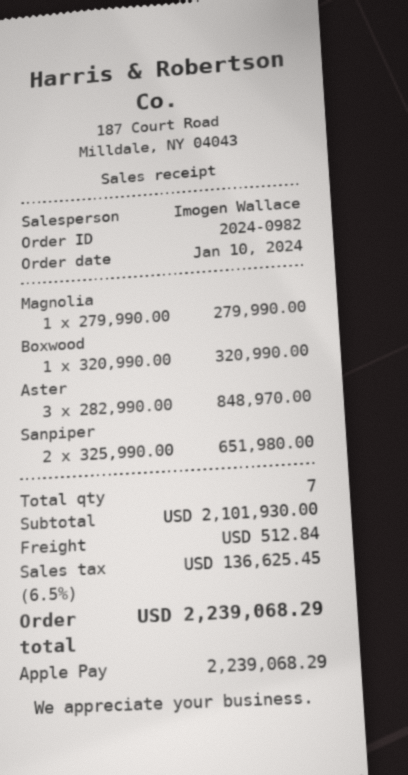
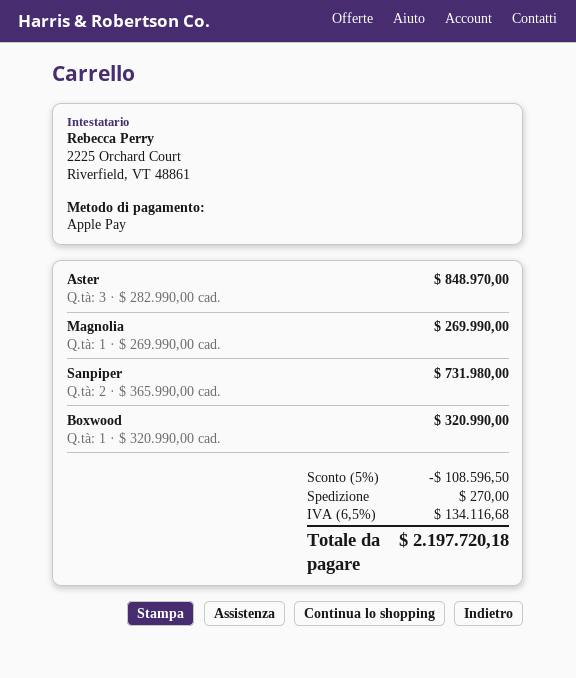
Magnolia: 1 x 279990.00 = 279990.00 -> 1 x 269990.00 = 269990.00
Sanpiper: 2 x 325990.00 = 651980.00 -> 2 x 365990.00 = 731980.00
discount: none -> 5% = 108596.50
shipping: 512.84 -> 270.00
tax: 6.5% = 136625.45 -> 6.5% = 134116.68
total: 2239068.29 -> 2197720.18

